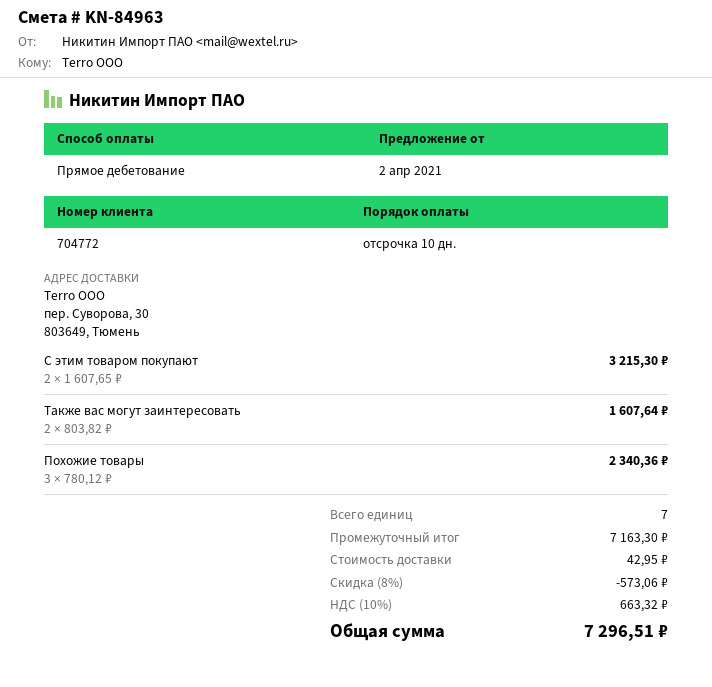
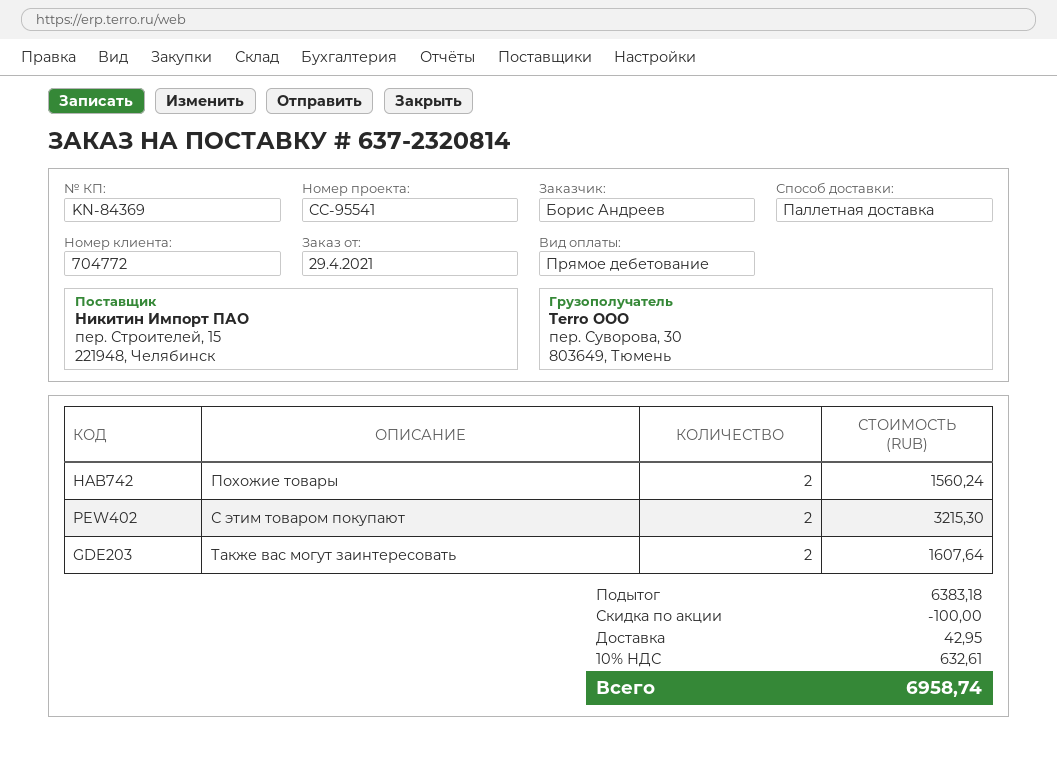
quote number: KN-84963 -> KN-84369
Похожие товары: 3 for 2340.36 -> 2 for 1560.24
subtotal: 7163.30 -> 6383.18
discount: 573.06 -> 100.00
tax: 10% = 663.32 -> 10% = 632.61
total: 7296.51 -> 6958.74

